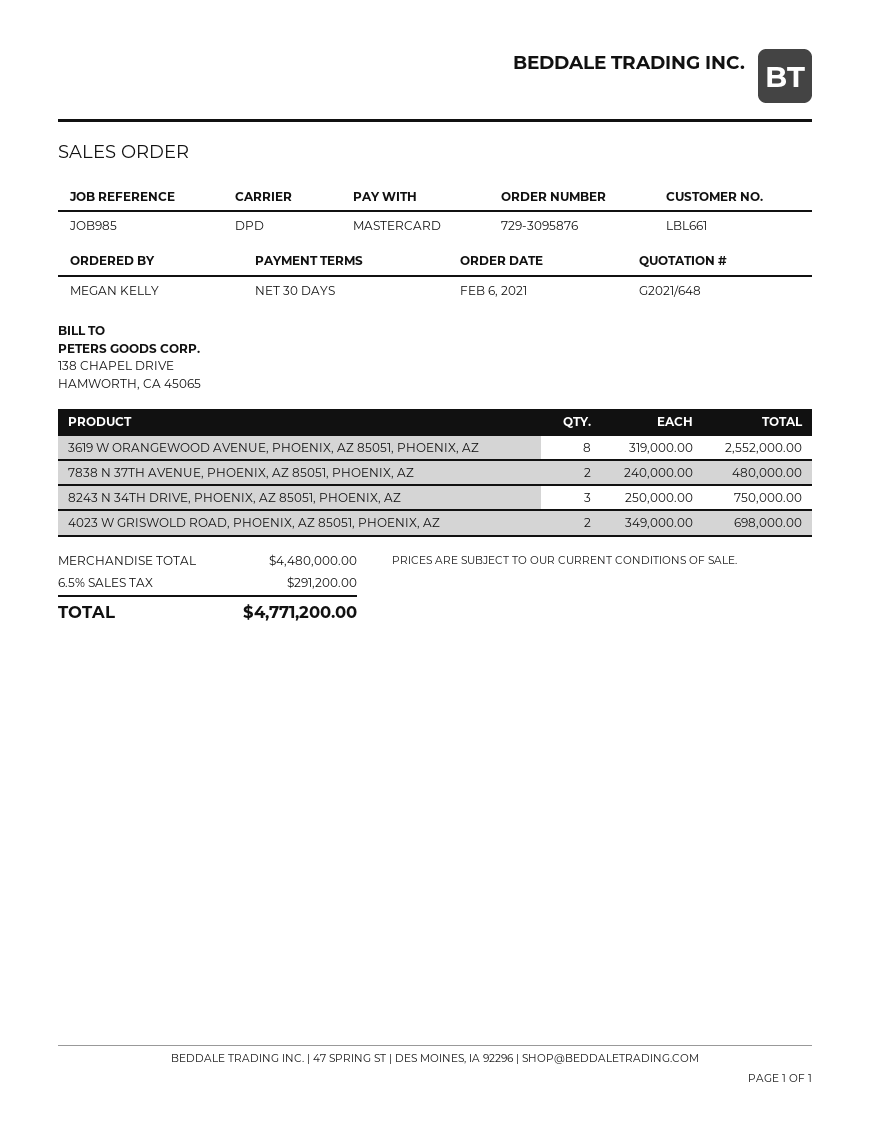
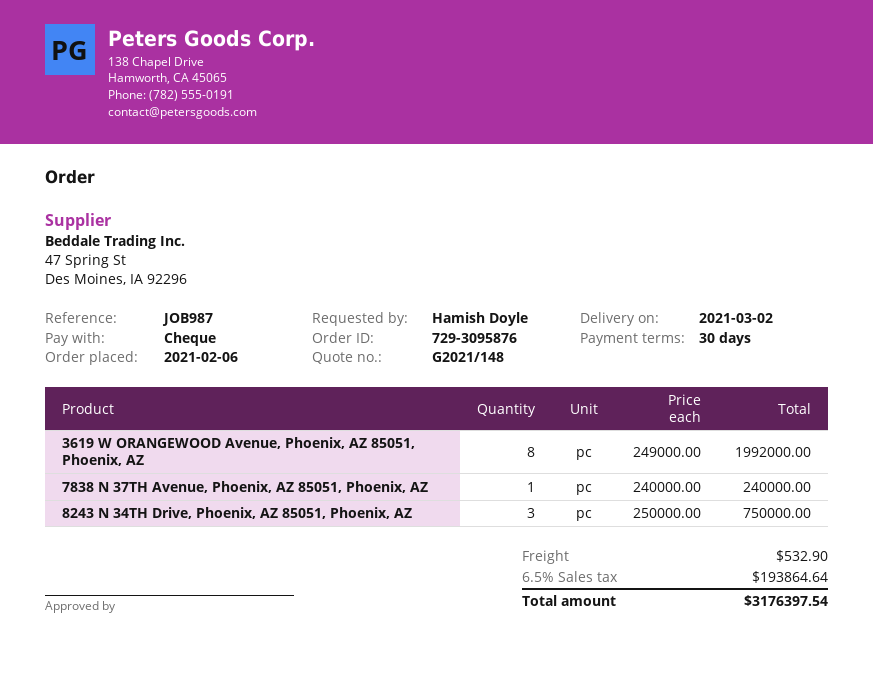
quote number: G2021/648 -> G2021/148
reference: JOB985 -> JOB987
ordered by: MEGAN KELLY -> Hamish Doyle
payment method: Mastercard -> cheque
3619 W ORANGEWOOD AVENUE, PHOENIX, AZ 85051, PHOENIX, AZ: 8 x 319000.00 = 2552000.00 -> 8 x 249000.00 = 1992000.00
7838 N 37TH AVENUE, PHOENIX, AZ 85051, PHOENIX, AZ: 2 x 240000.00 = 480000.00 -> 1 x 240000.00 = 240000.00
4023 W GRISWOLD ROAD, PHOENIX, AZ 85051, PHOENIX, AZ: 2 x 349000.00 = 698000.00 -> none
shipping: none -> 532.90
tax: 6.5% = 291200.00 -> 6.5% = 193864.64
total: 4771200.00 -> 3176397.54

